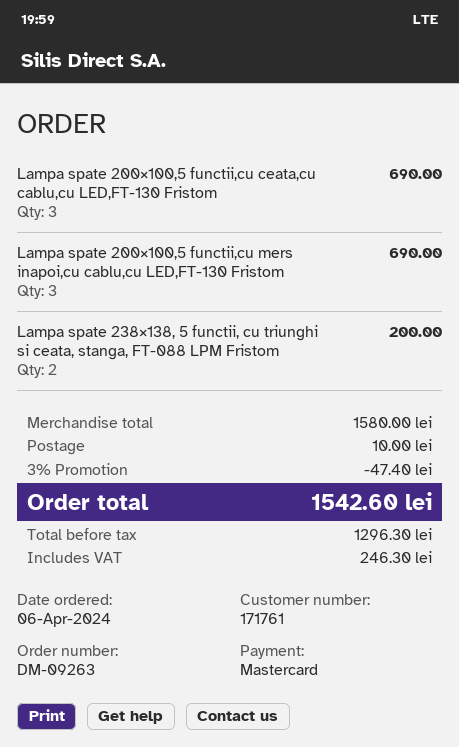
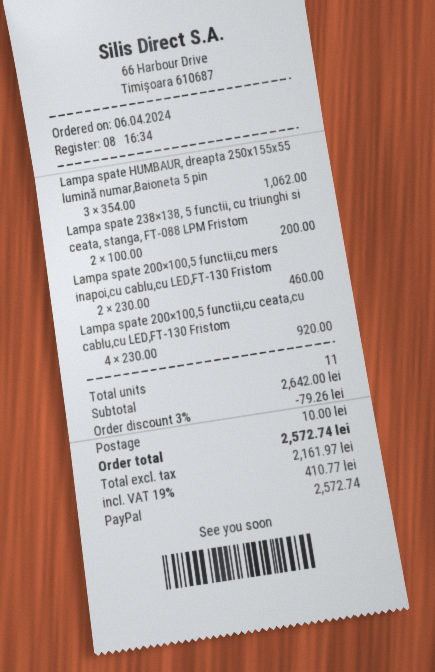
payment method: Mastercard -> PayPal
Lampa spate 200×100,5 functii,cu ceata,cu cablu,cu LED,FT-130 Fristom: 3 for 690.00 -> 4 for 920.00
Lampa spate 200×100,5 functii,cu mers inapoi,cu cablu,cu LED,FT-130 Fristom: 3 for 690.00 -> 2 for 460.00
Lampa spate HUMBAUR, dreapta 250x155x55 lumină numar,Baioneta 5 pin: none -> 3 for 1062.00
subtotal: 1580.00 -> 2642.00
discount: 3% = 47.40 -> 3% = 79.26
net: 1296.30 -> 2161.97
tax: 246.30 -> 410.77
total: 1542.60 -> 2572.74

